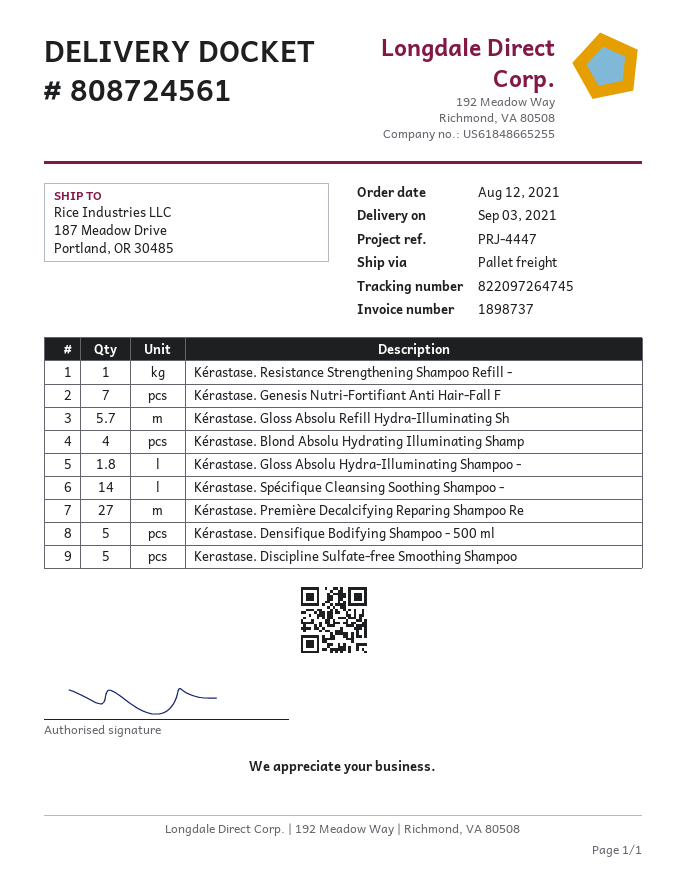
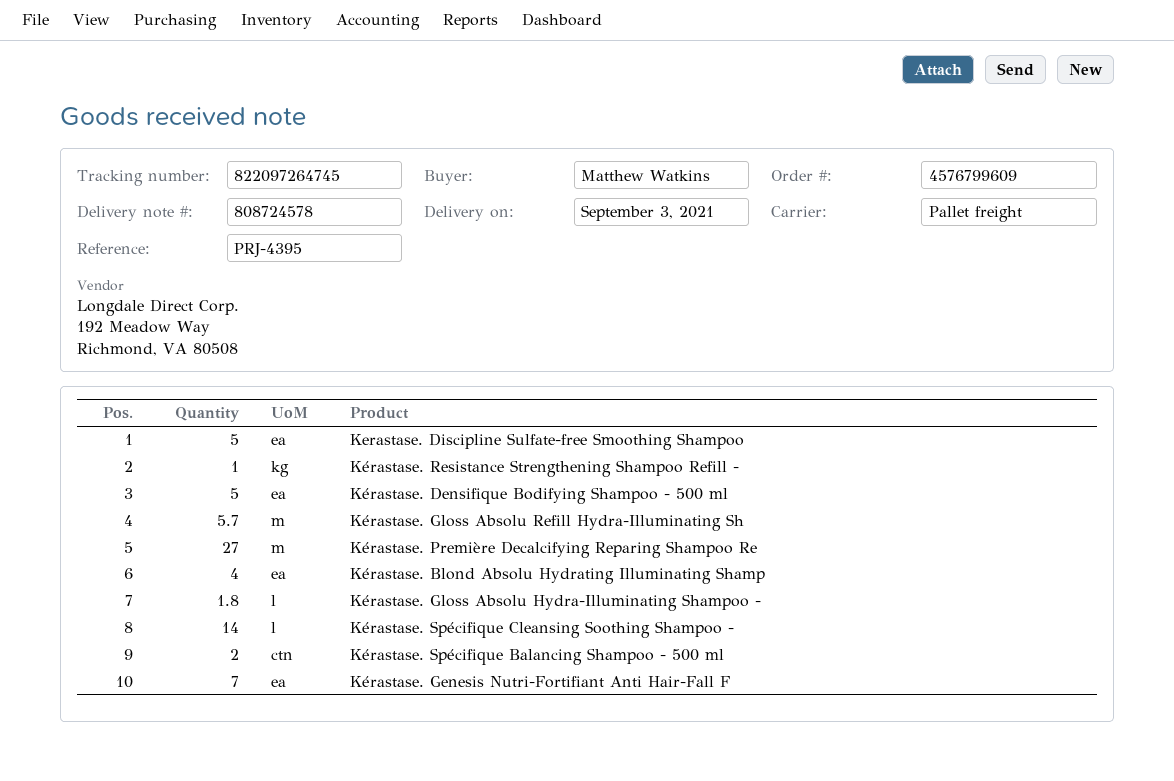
delivery note number: 808724561 -> 808724578
reference: PRJ-4447 -> PRJ-4395
Kérastase. Spécifique Balancing Shampoo - 500 ml: none -> 2

